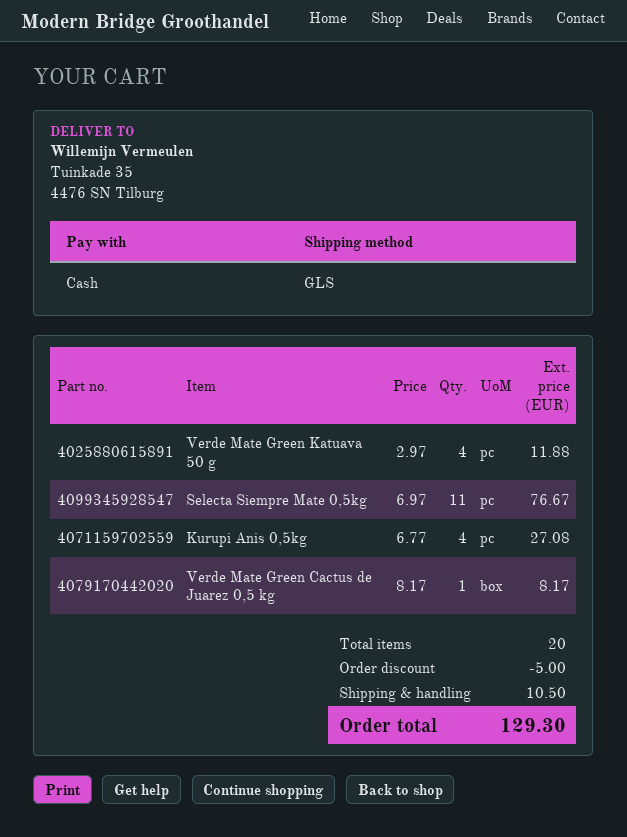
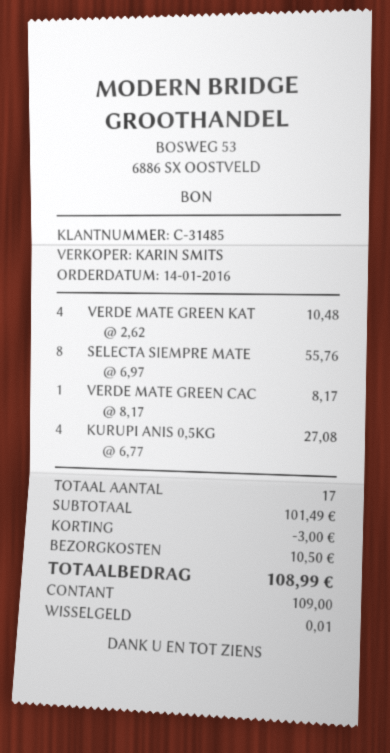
Verde Mate Green Katuava 50 g: 4 x 2.97 = 11.88 -> 4 x 2.62 = 10.48
Selecta Siempre Mate 0,5kg: 11 x 6.97 = 76.67 -> 8 x 6.97 = 55.76
total quantity: 20 -> 17
discount: 5.00 -> 3.00
total: 129.30 -> 108.99

